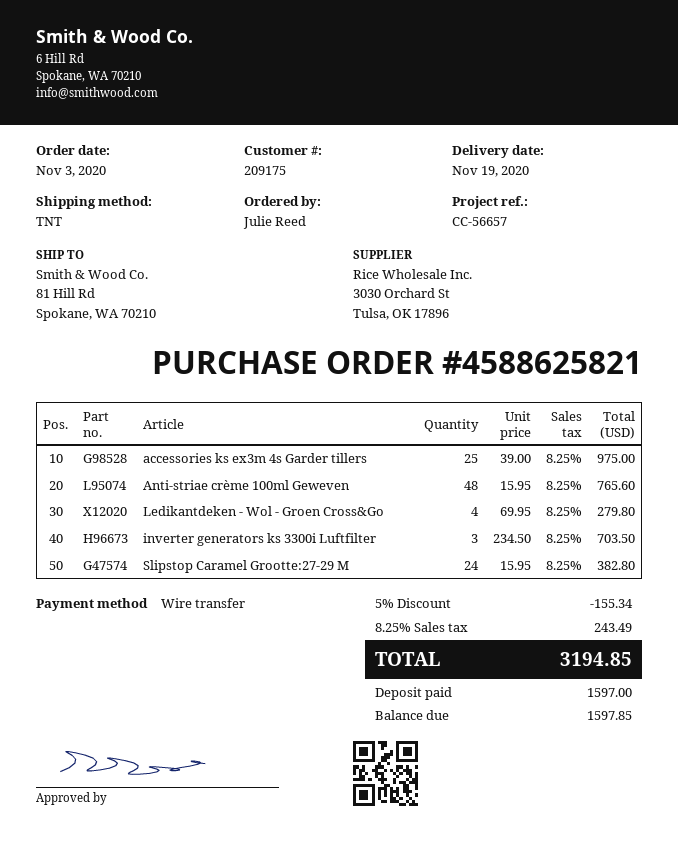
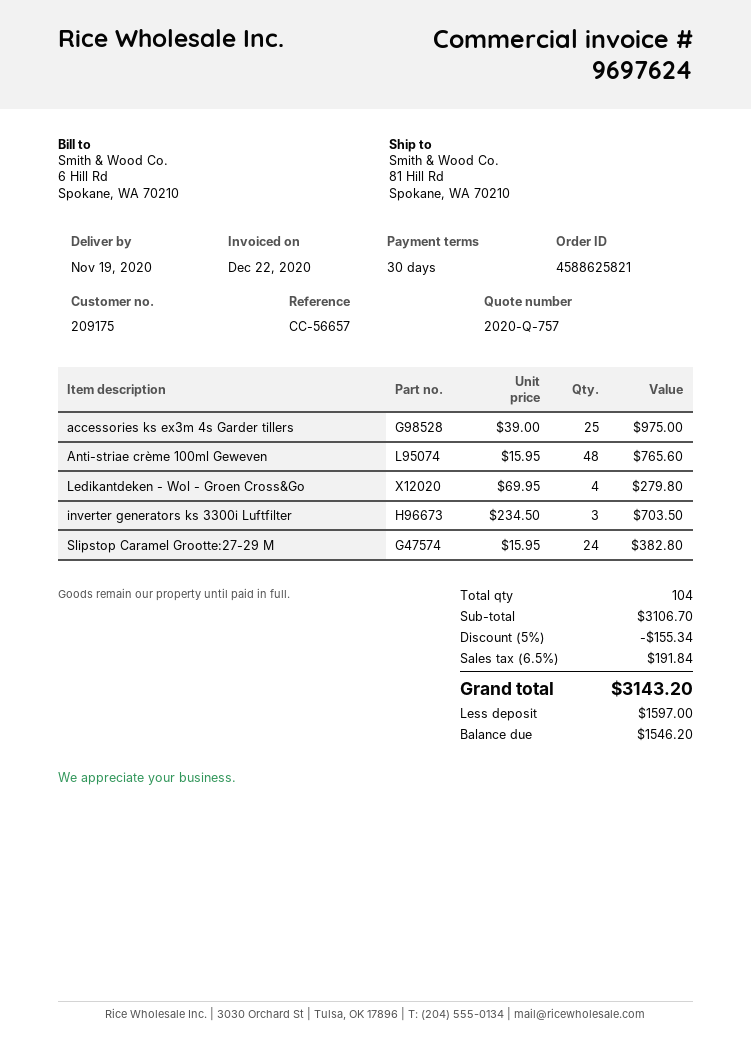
tax: 8.25% = 243.49 -> 6.5% = 191.84
total: 3194.85 -> 3143.20
balance: 1597.85 -> 1546.20

